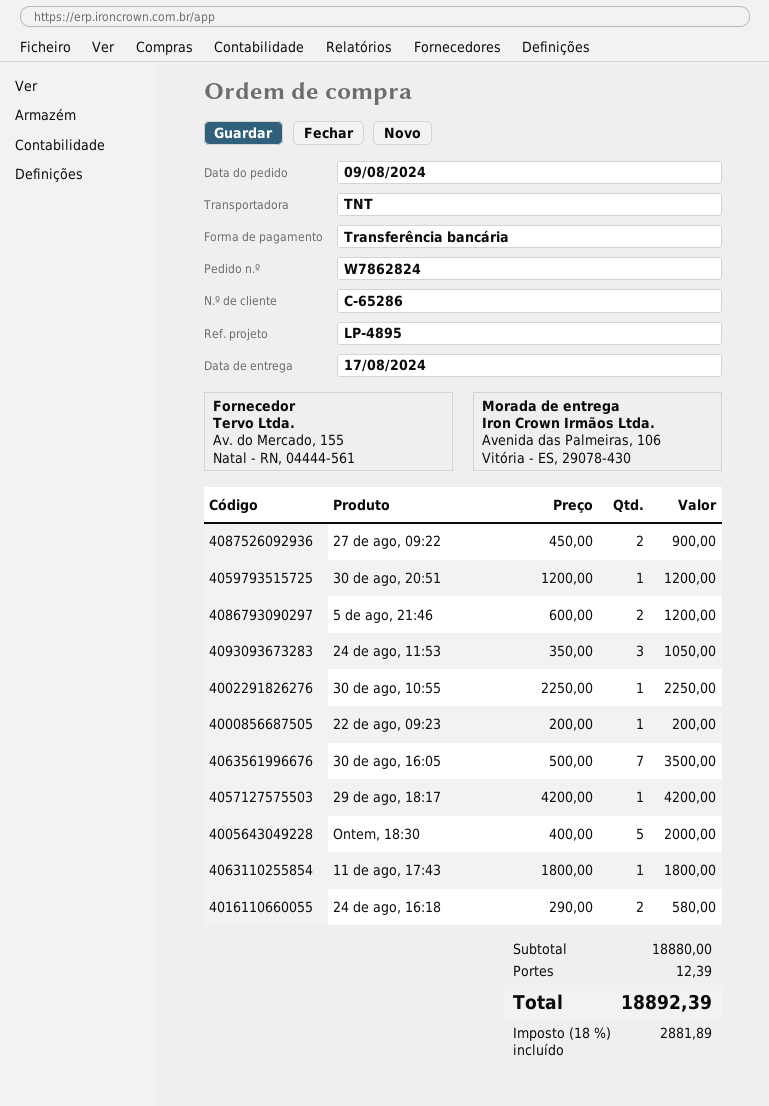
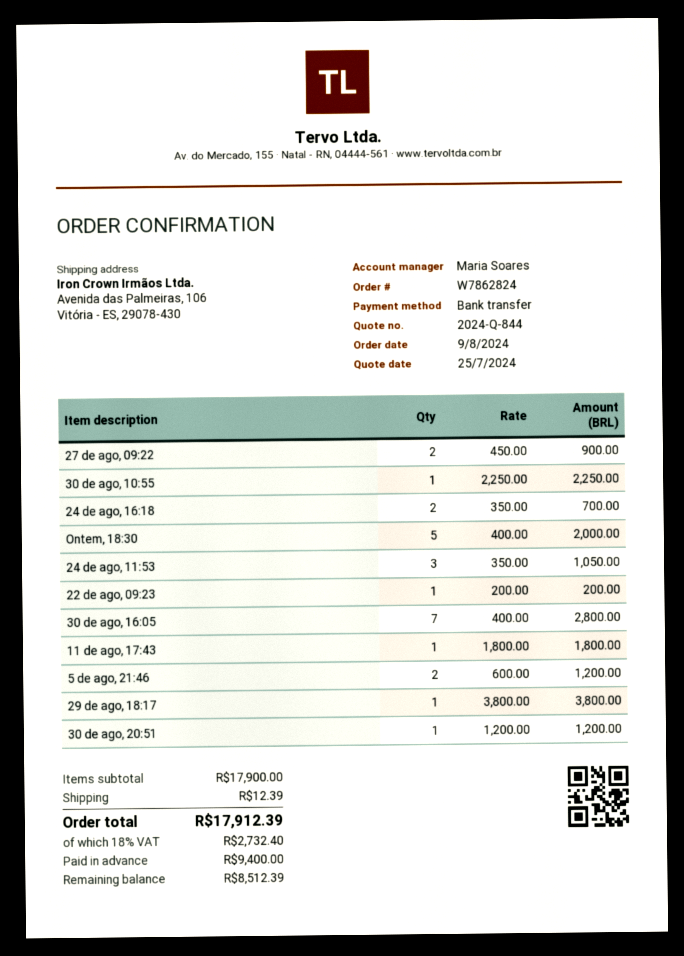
30 de ago, 16:05: 7 x 500.00 = 3500.00 -> 7 x 400.00 = 2800.00
29 de ago, 18:17: 1 x 4200.00 = 4200.00 -> 1 x 3800.00 = 3800.00
24 de ago, 16:18: 2 x 290.00 = 580.00 -> 2 x 350.00 = 700.00
subtotal: 18880.00 -> 17900.00
tax: 18% = 2881.89 -> 18% = 2732.40
total: 18892.39 -> 17912.39

